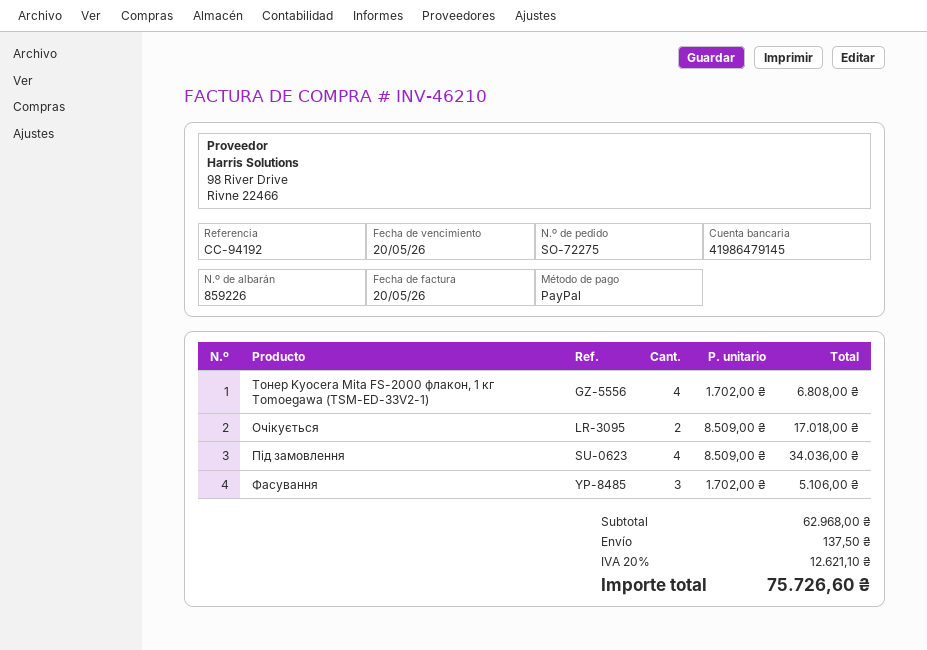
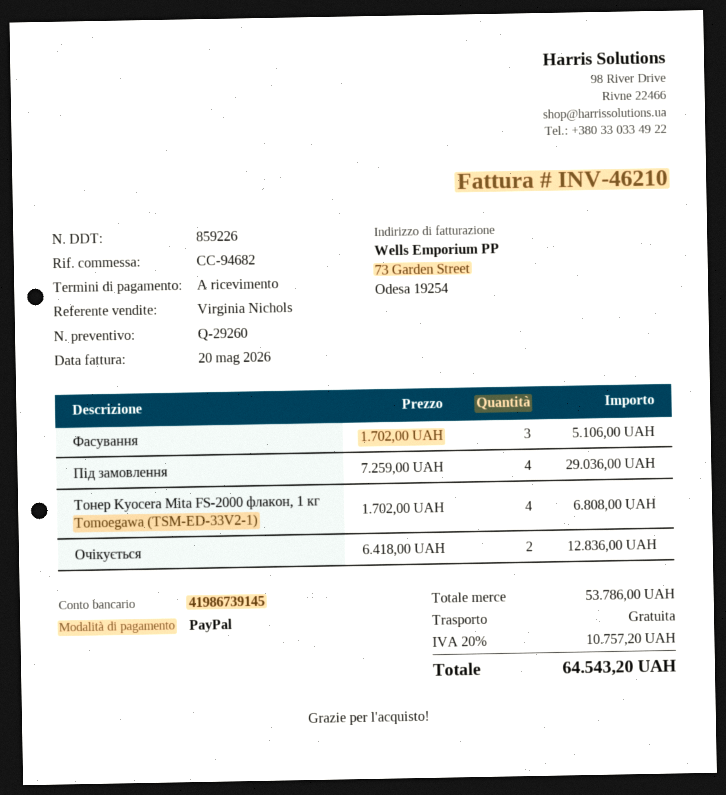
reference: CC-94192 -> CC-94682
bank account: 41986479145 -> 41986739145
Очікується: 2 x 8509.00 = 17018.00 -> 2 x 6418.00 = 12836.00
Під замовлення: 4 x 8509.00 = 34036.00 -> 4 x 7259.00 = 29036.00
subtotal: 62968.00 -> 53786.00
shipping: 137.50 -> 0.00
tax: 20% = 12621.10 -> 20% = 10757.20
total: 75726.60 -> 64543.20

